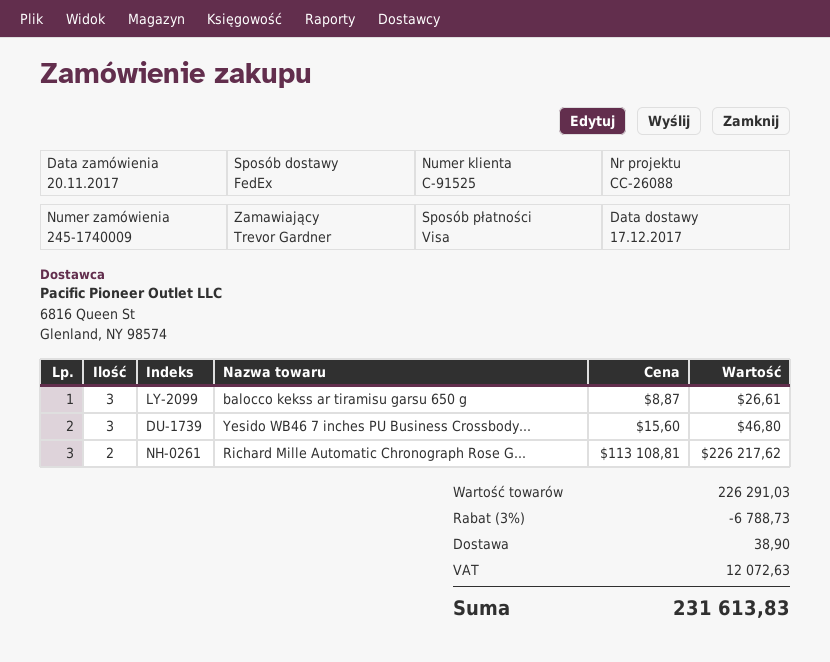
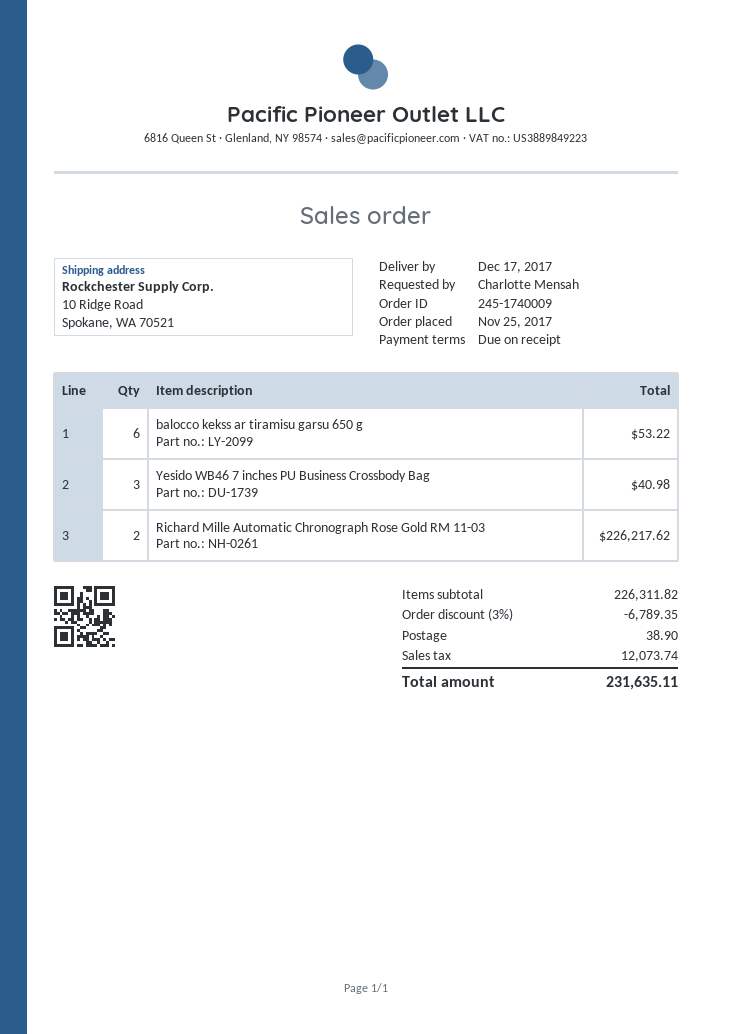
order date: 2017-11-20 -> 2017-11-25
ordered by: Trevor Gardner -> Charlotte Mensah
balocco kekss ar tiramisu garsu 650 g: 3 for 26.61 -> 6 for 53.22
Yesido WB46 7 inches PU Business Crossbody...: 3 for 46.80 -> 3 for 40.98
subtotal: 226291.03 -> 226311.82
discount: 3% = 6788.73 -> 3% = 6789.35
tax: 12072.63 -> 12073.74
total: 231613.83 -> 231635.11

